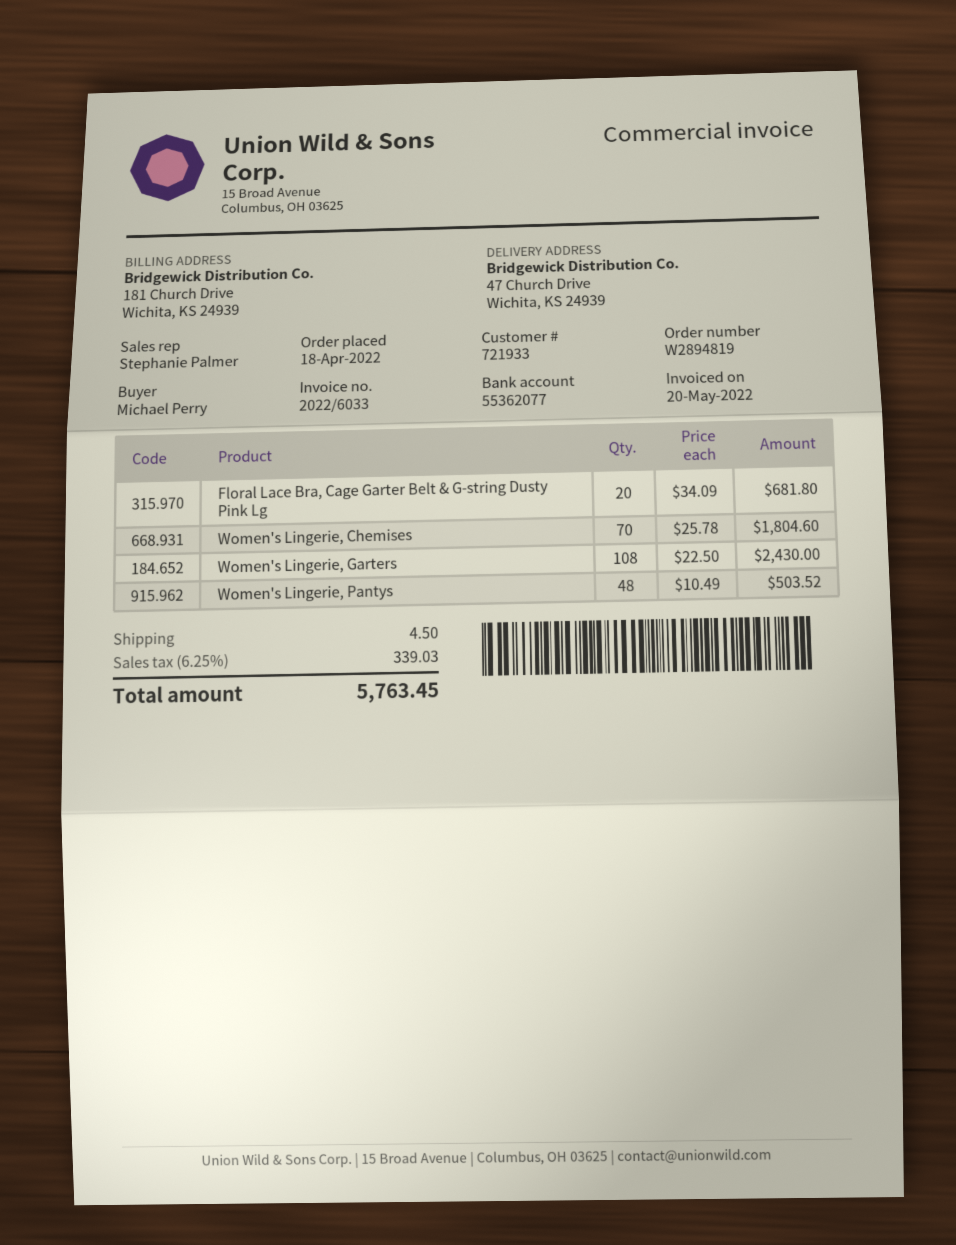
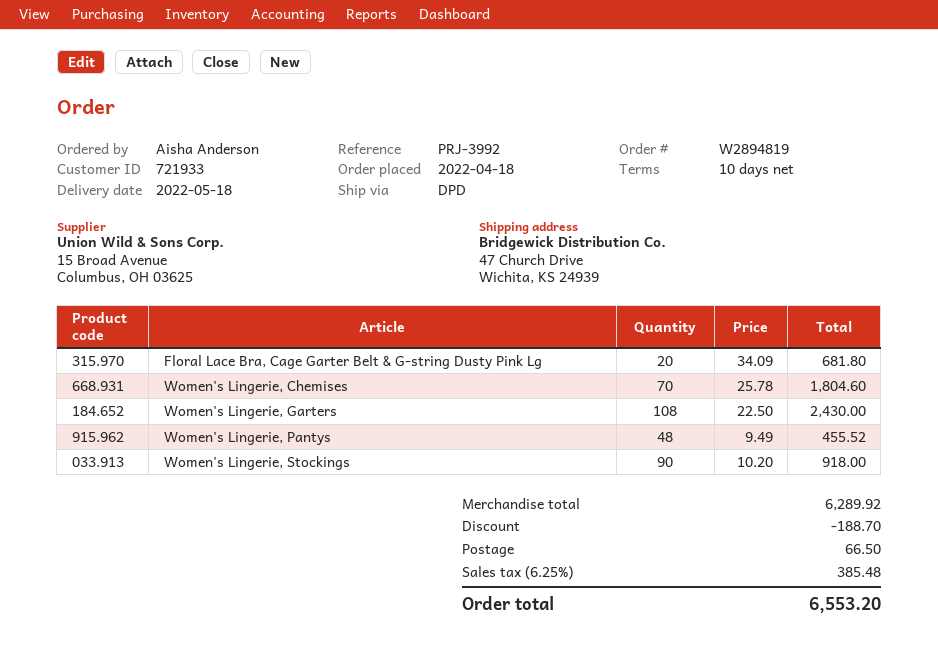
ordered by: Michael Perry -> Aisha Anderson
Women's Lingerie, Pantys: 48 x 10.49 = 503.52 -> 48 x 9.49 = 455.52
Women's Lingerie, Stockings: none -> 90 x 10.20 = 918.00
discount: none -> 188.70
shipping: 4.50 -> 66.50
tax: 6.25% = 339.03 -> 6.25% = 385.48
total: 5763.45 -> 6553.20

